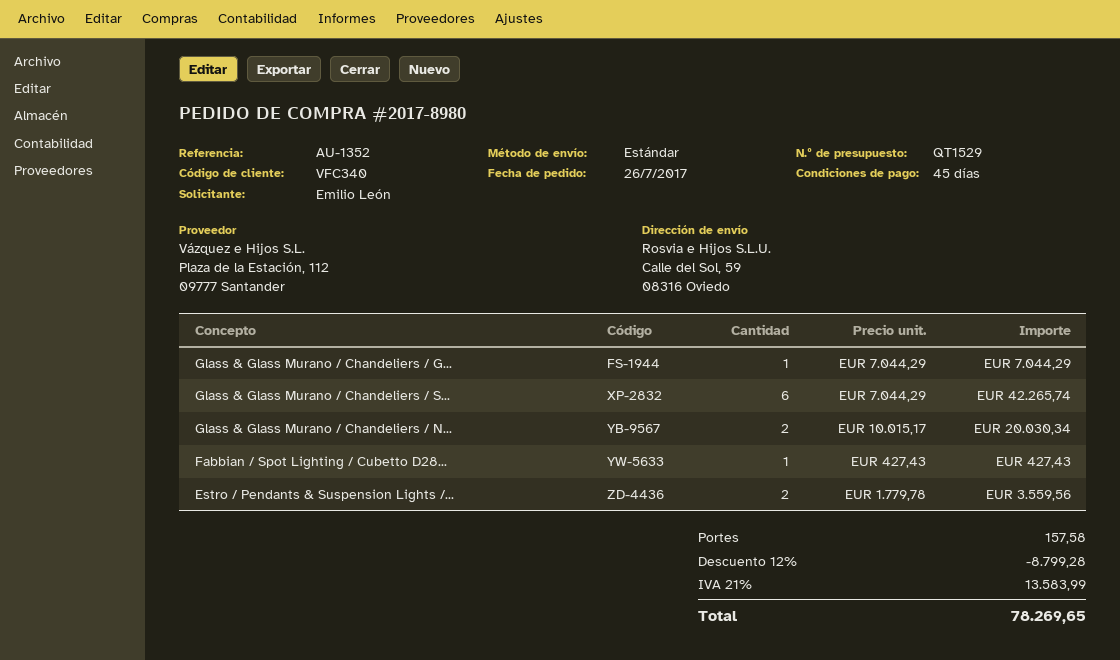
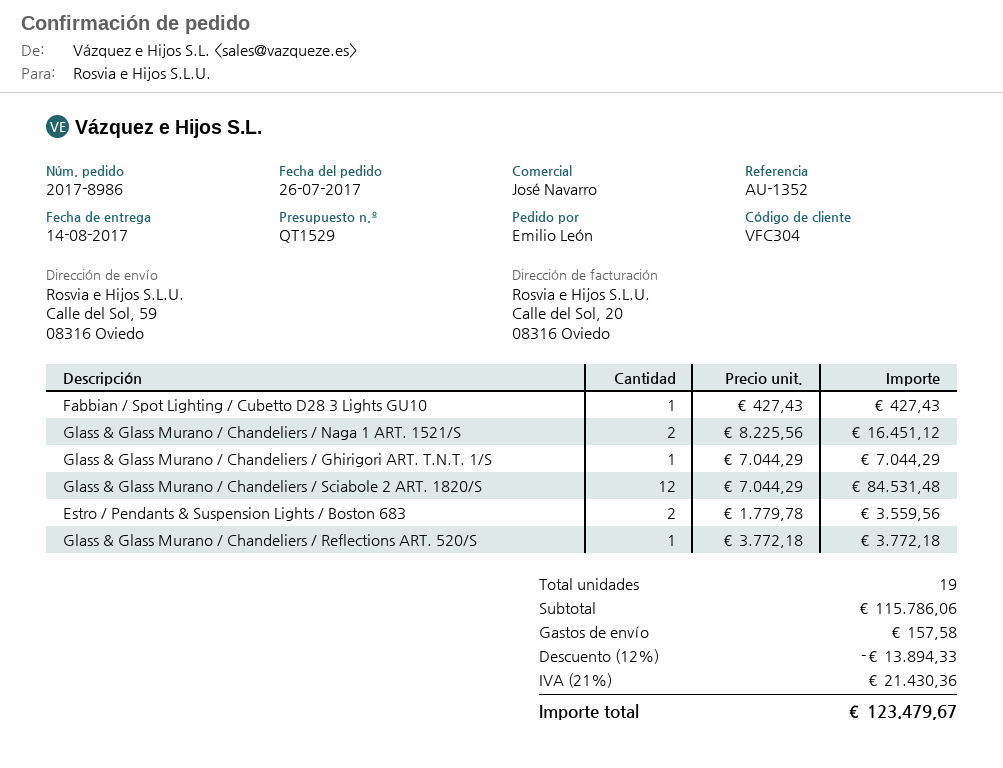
order number: 2017-8980 -> 2017-8986
customer number: VFC340 -> VFC304
Glass & Glass Murano / Chandeliers / S...: 6 x 7044.29 = 42265.74 -> 12 x 7044.29 = 84531.48
Glass & Glass Murano / Chandeliers / N...: 2 x 10015.17 = 20030.34 -> 2 x 8225.56 = 16451.12
Glass & Glass Murano / Chandeliers / Reflections ART. 520/S: none -> 1 x 3772.18 = 3772.18
discount: 12% = 8799.28 -> 12% = 13894.33
tax: 21% = 13583.99 -> 21% = 21430.36
total: 78269.65 -> 123479.67

